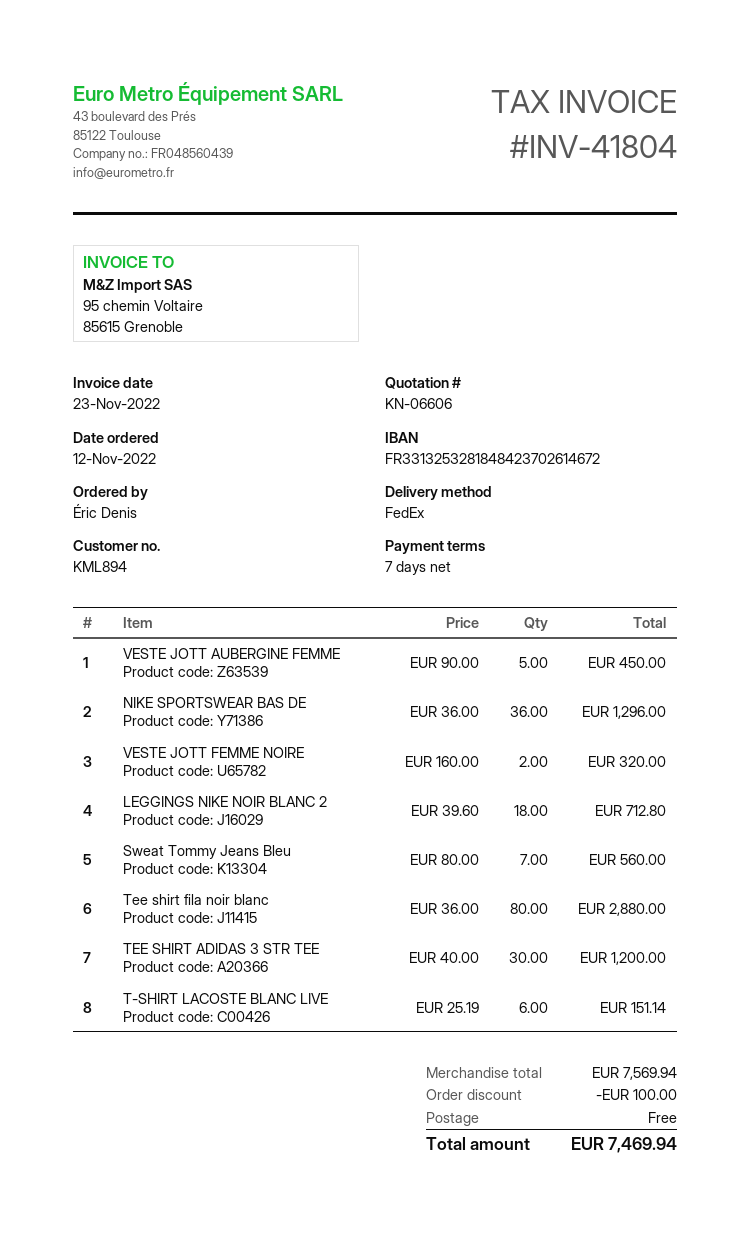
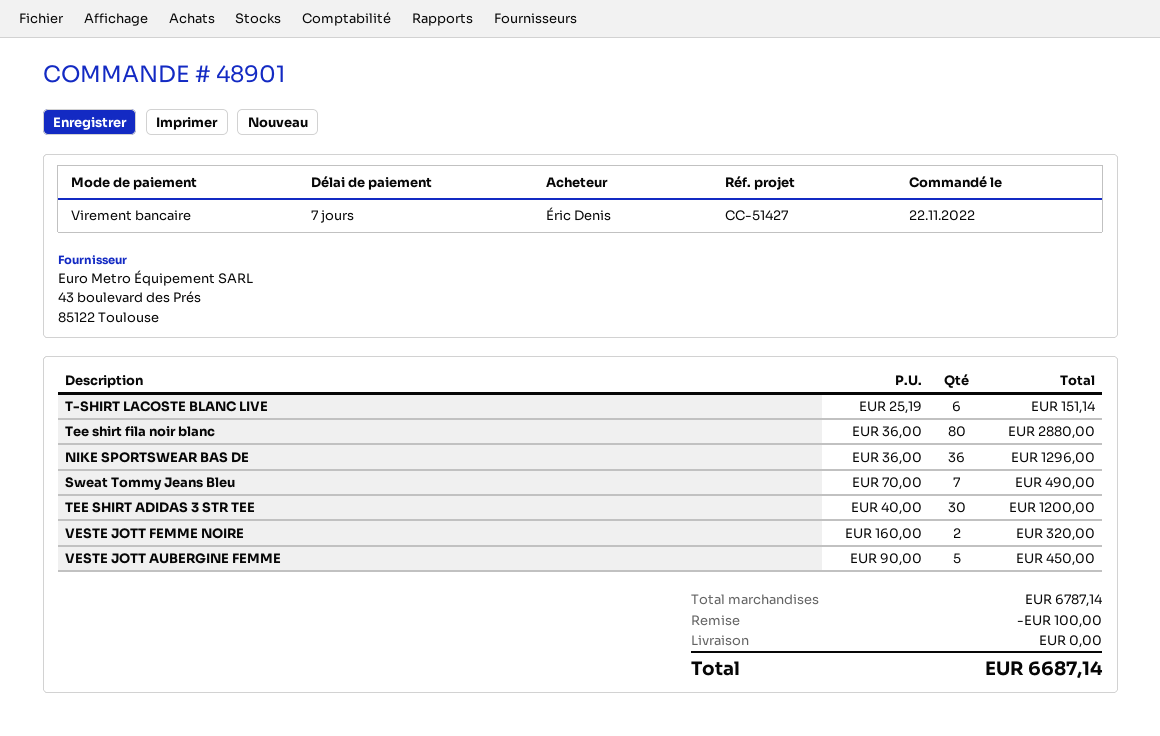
order date: 2022-11-12 -> 2022-11-22
LEGGINGS NIKE NOIR BLANC 2: 18 x 39.60 = 712.80 -> none
Sweat Tommy Jeans Bleu: 7 x 80.00 = 560.00 -> 7 x 70.00 = 490.00
subtotal: 7569.94 -> 6787.14
total: 7469.94 -> 6687.14

